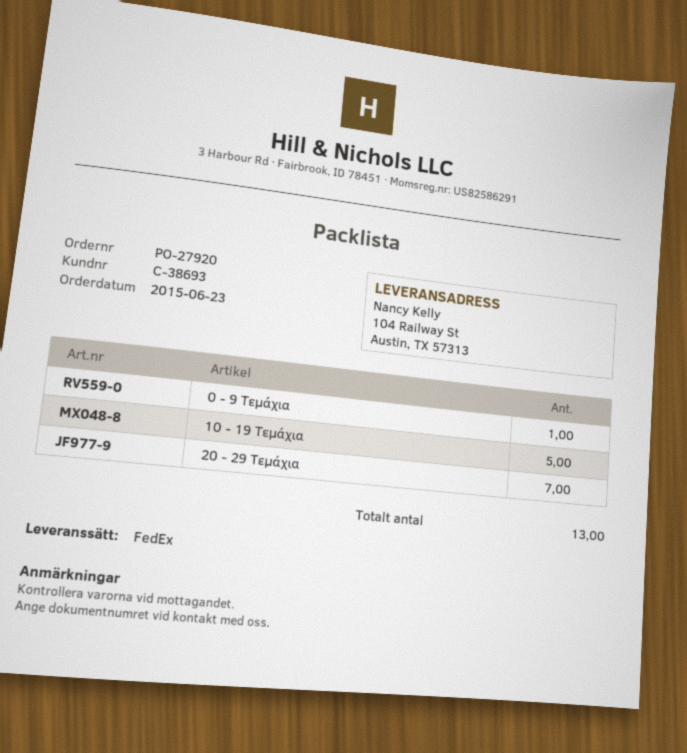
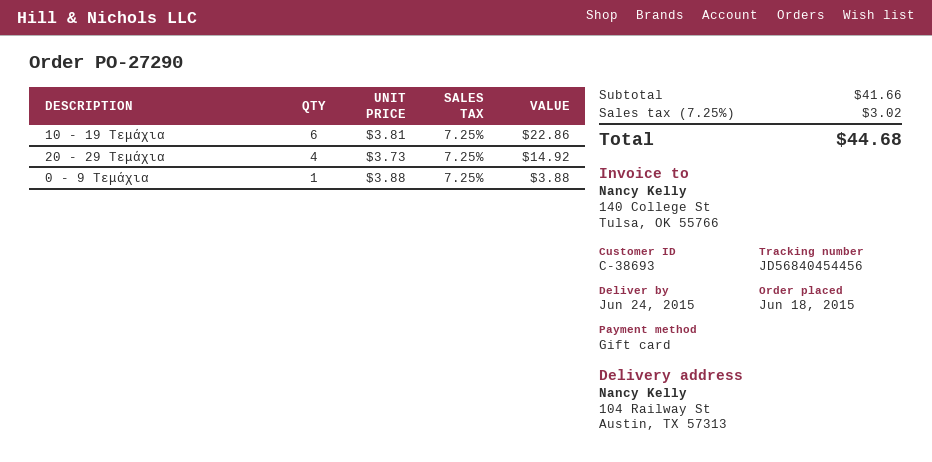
order number: PO-27920 -> PO-27290
order date: 2015-06-23 -> 2015-06-18
10 - 19 Τεμάχια: 5 -> 6
20 - 29 Τεμάχια: 7 -> 4

